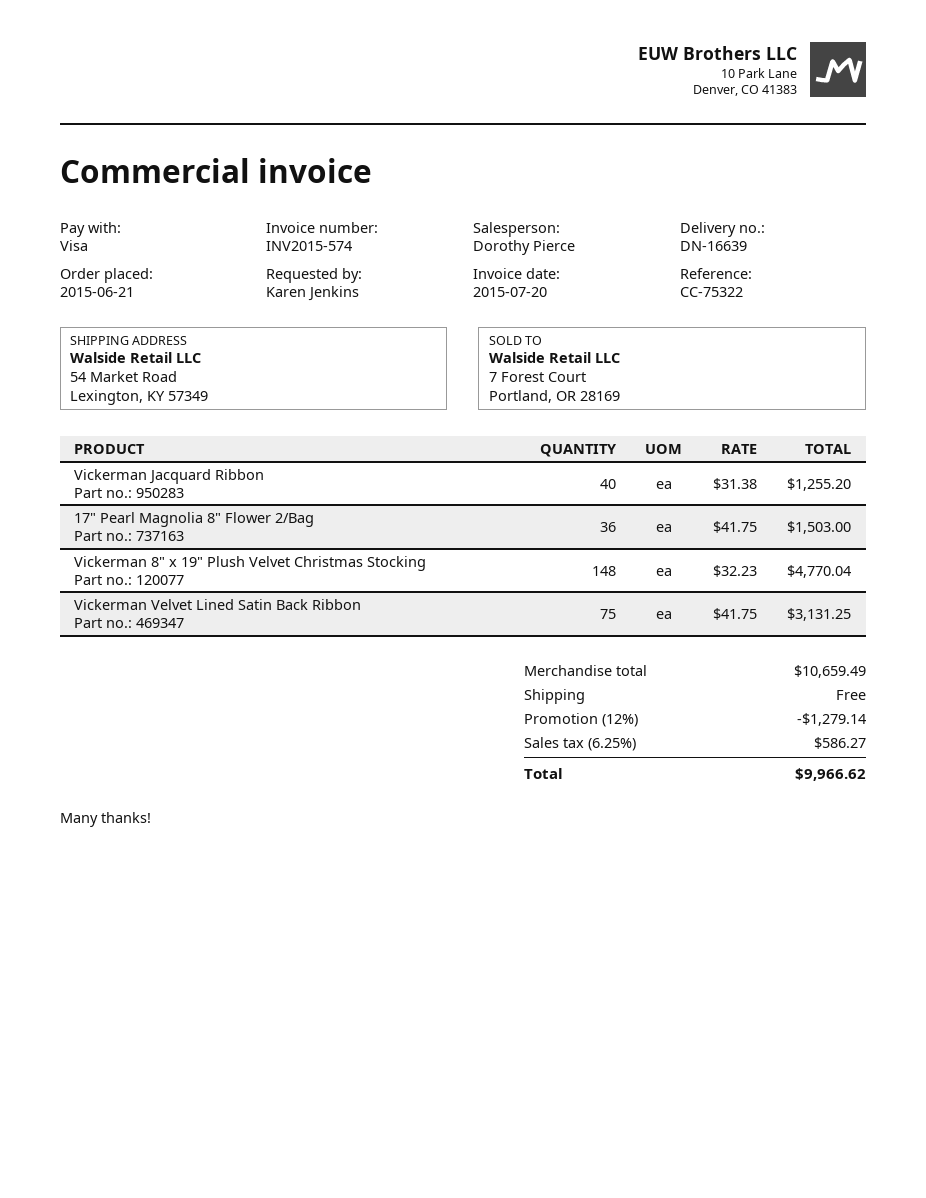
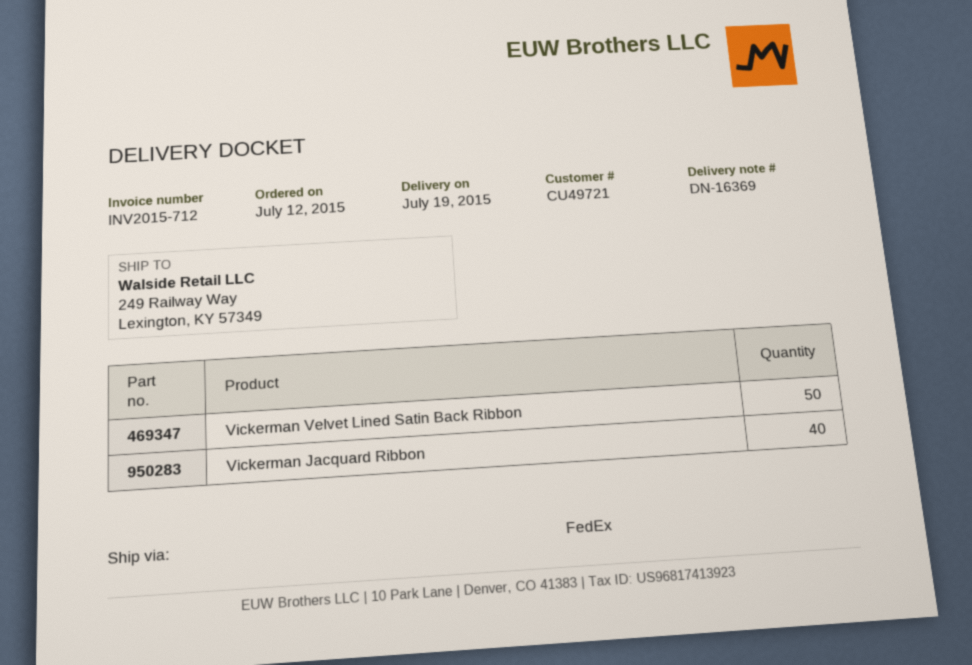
order date: 2015-06-21 -> 2015-07-12
delivery note number: DN-16639 -> DN-16369
invoice number: INV2015-574 -> INV2015-712
ship to: 54 Market Road, Lexington, KY 57349 -> 249 Railway Way, Lexington, KY 57349
17" Pearl Magnolia 8" Flower 2/Bag: 36 -> none
Vickerman 8" x 19" Plush Velvet Christmas Stocking: 148 -> none
Vickerman Velvet Lined Satin Back Ribbon: 75 -> 50

